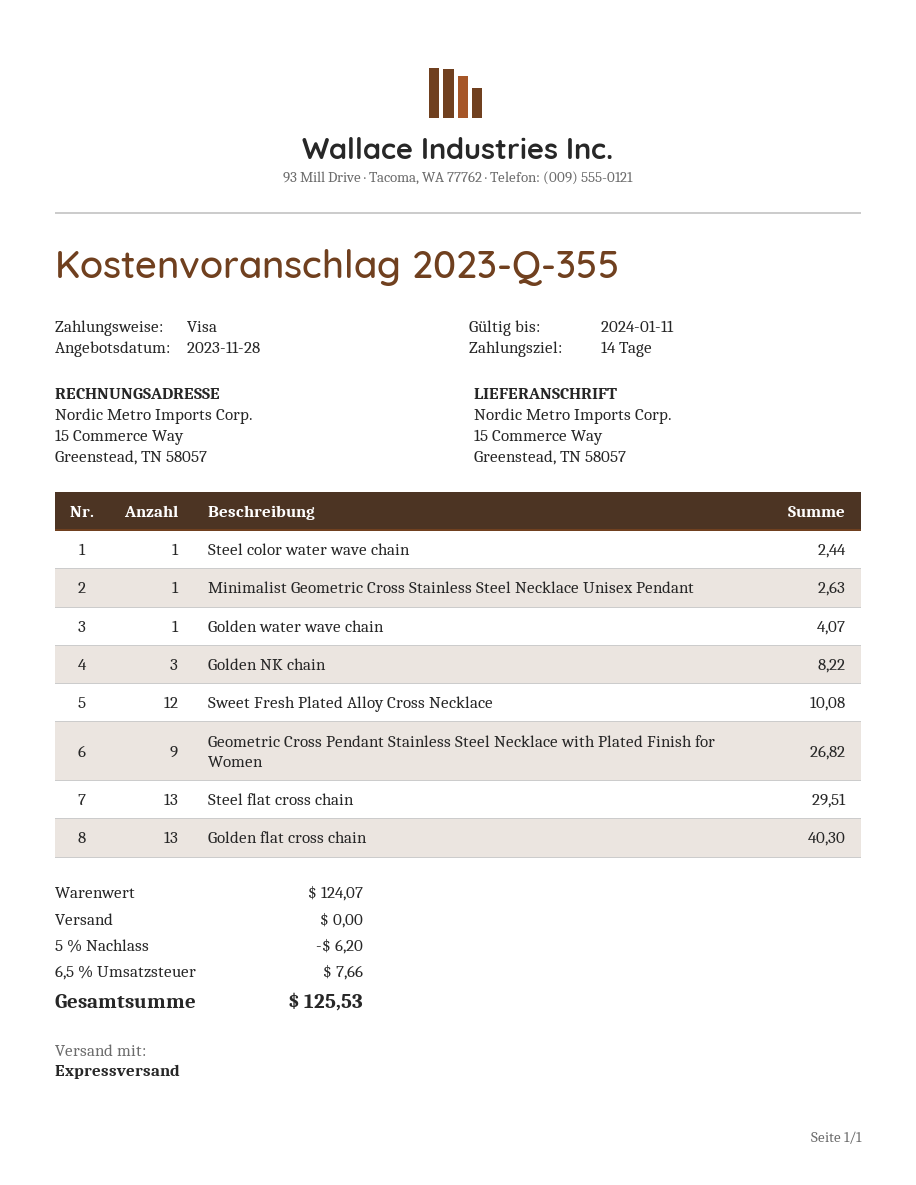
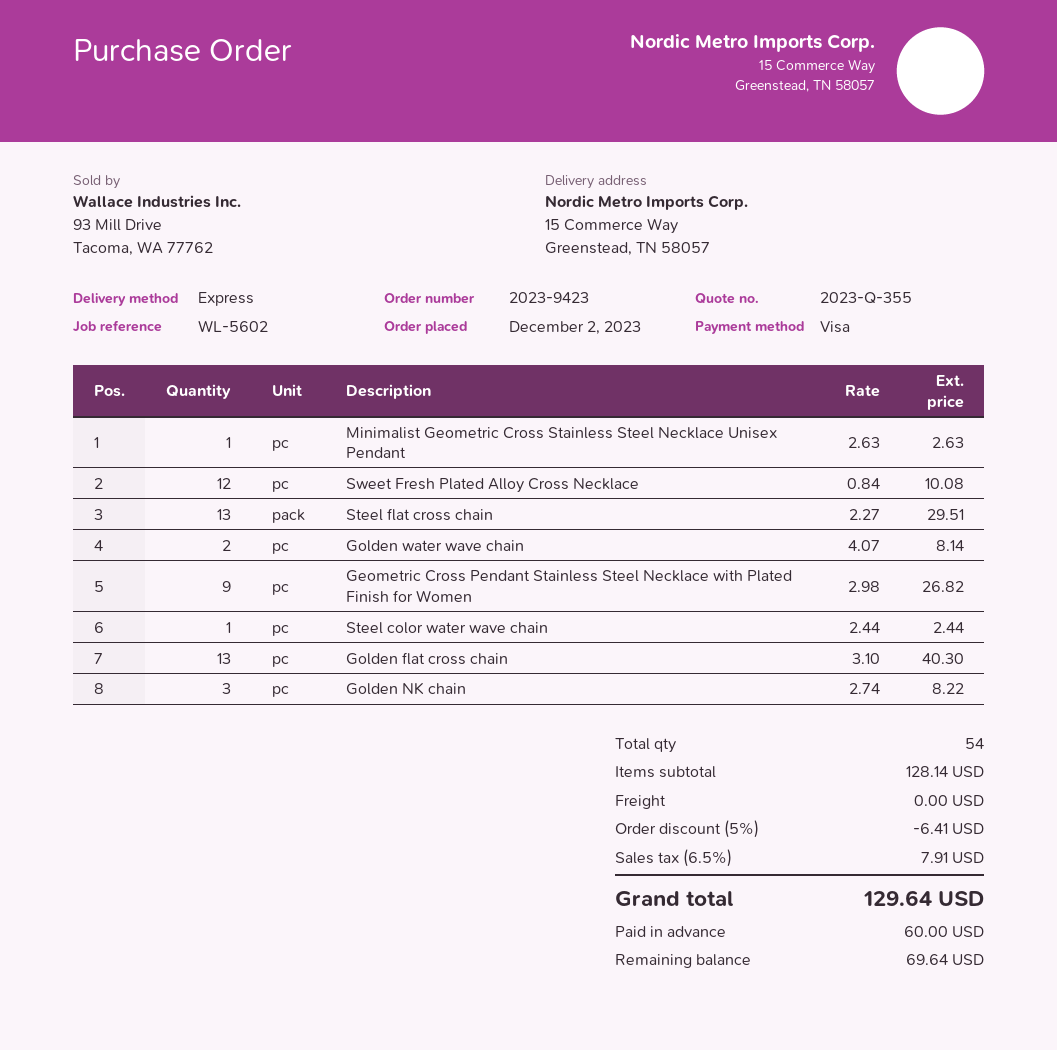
Golden water wave chain: 1 for 4.07 -> 2 for 8.14
subtotal: 124.07 -> 128.14
discount: 5% = 6.20 -> 5% = 6.41
tax: 6.5% = 7.66 -> 6.5% = 7.91
total: 125.53 -> 129.64

